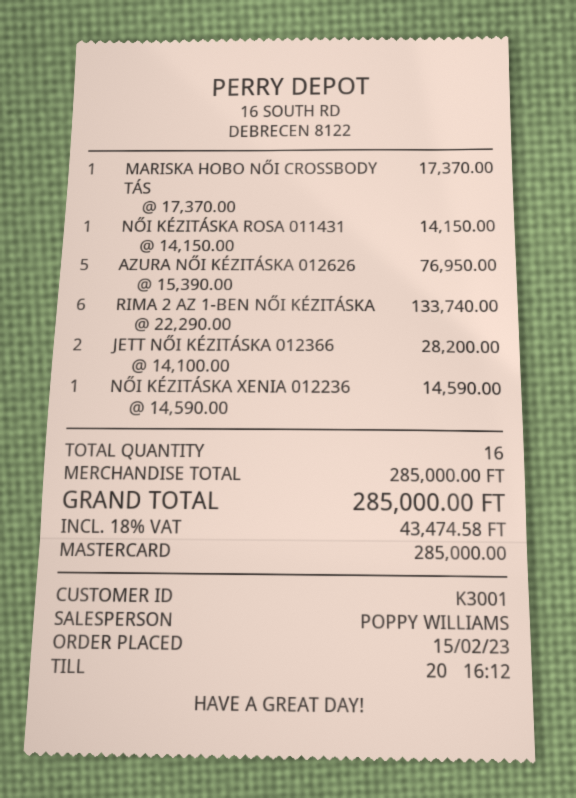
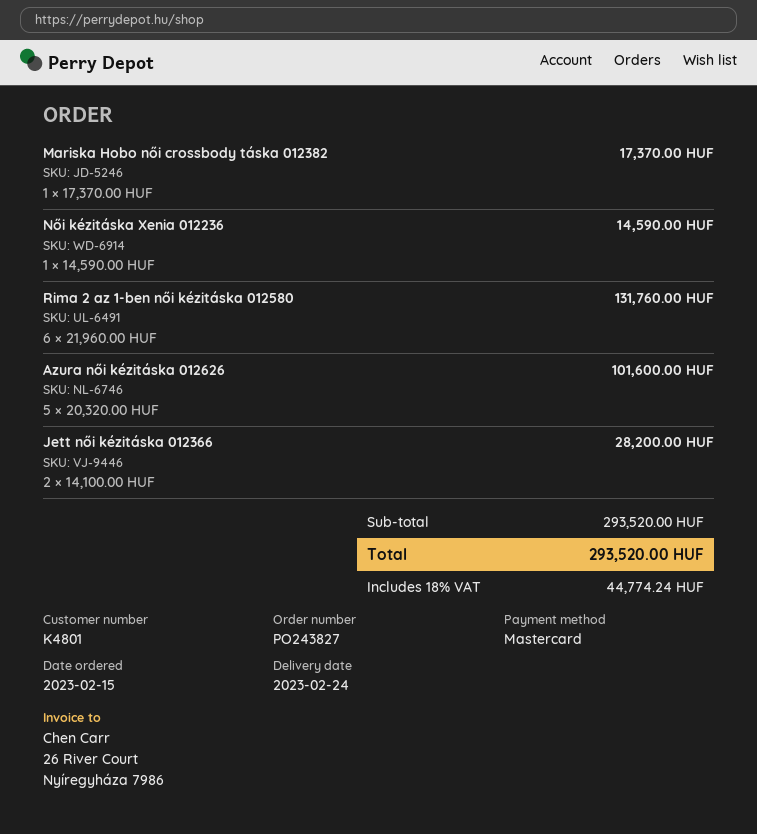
customer number: K3001 -> K4801
NŐI KÉZITÁSKA ROSA 011431: 1 x 14150.00 = 14150.00 -> none
AZURA NŐI KÉZITÁSKA 012626: 5 x 15390.00 = 76950.00 -> 5 x 20320.00 = 101600.00
RIMA 2 AZ 1-BEN NŐI KÉZITÁSKA: 6 x 22290.00 = 133740.00 -> 6 x 21960.00 = 131760.00
subtotal: 285000.00 -> 293520.00
tax: 18% = 43474.58 -> 18% = 44774.24
total: 285000.00 -> 293520.00

